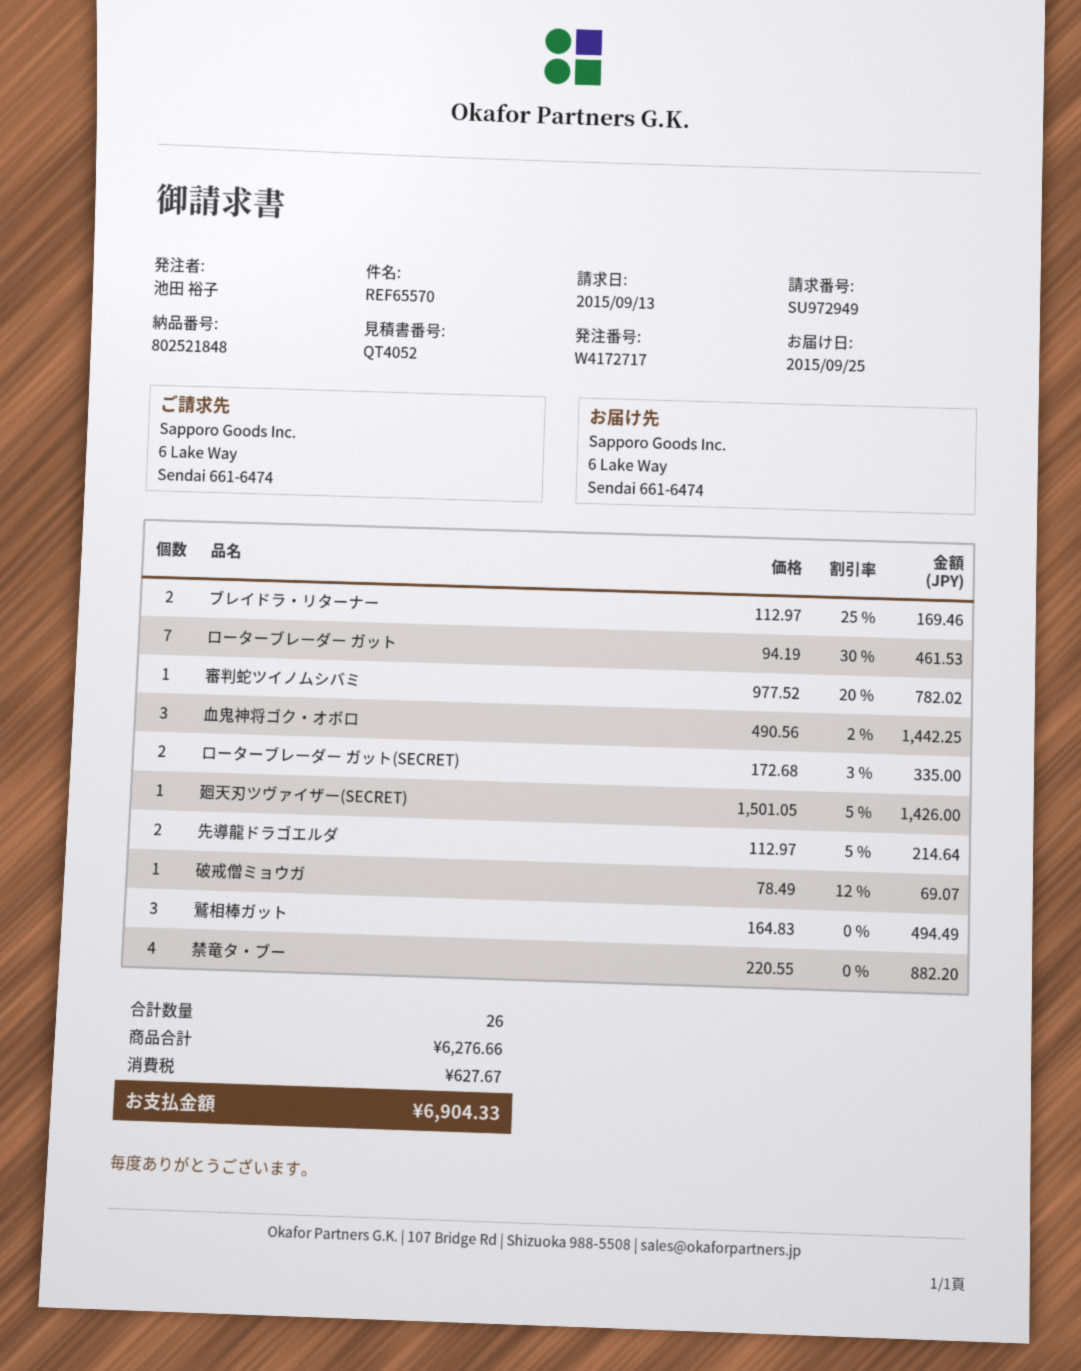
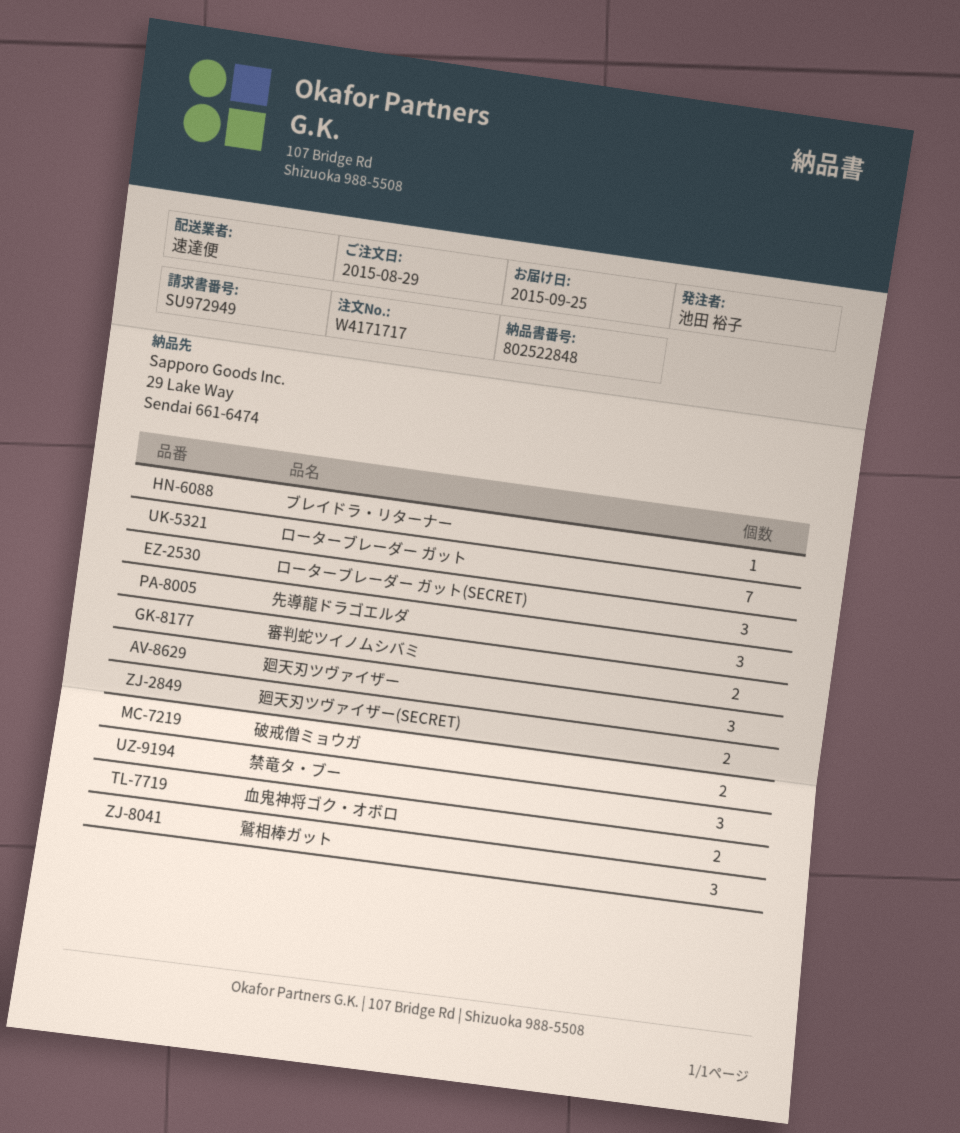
order number: W4172717 -> W4171717
delivery note number: 802521848 -> 802522848
ship to: 6 Lake Way, Sendai 661-6474 -> 29 Lake Way, Sendai 661-6474
ブレイドラ・リターナー: 2 -> 1
審判蛇ツイノムシバミ: 1 -> 2
血鬼神将ゴク・オボロ: 3 -> 2
ローターブレーダー ガット(SECRET): 2 -> 3
廻天刃ツヴァイザー(SECRET): 1 -> 2
先導龍ドラゴエルダ: 2 -> 3
破戒僧ミョウガ: 1 -> 2
禁竜タ・ブー: 4 -> 3
廻天刃ツヴァイザー: none -> 3

